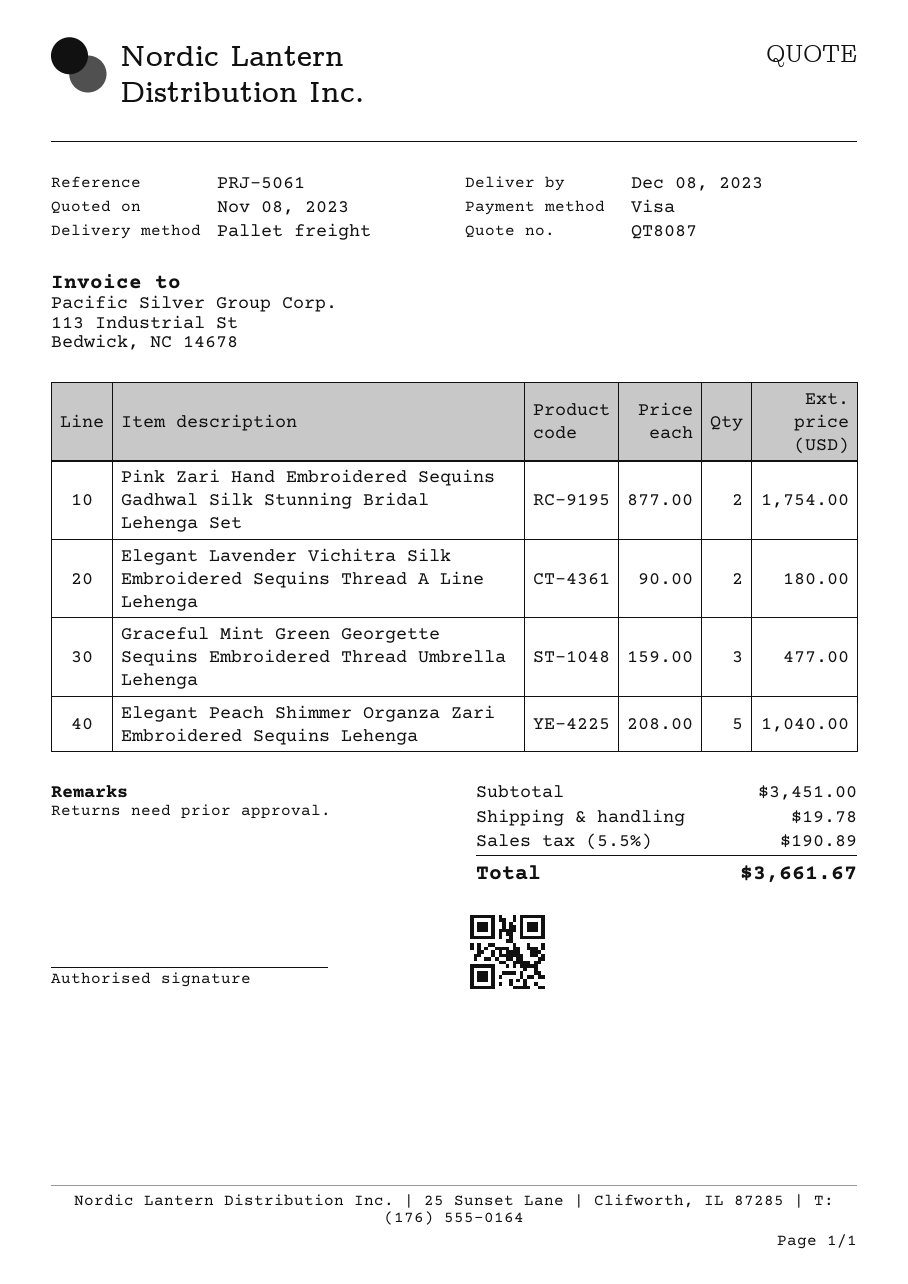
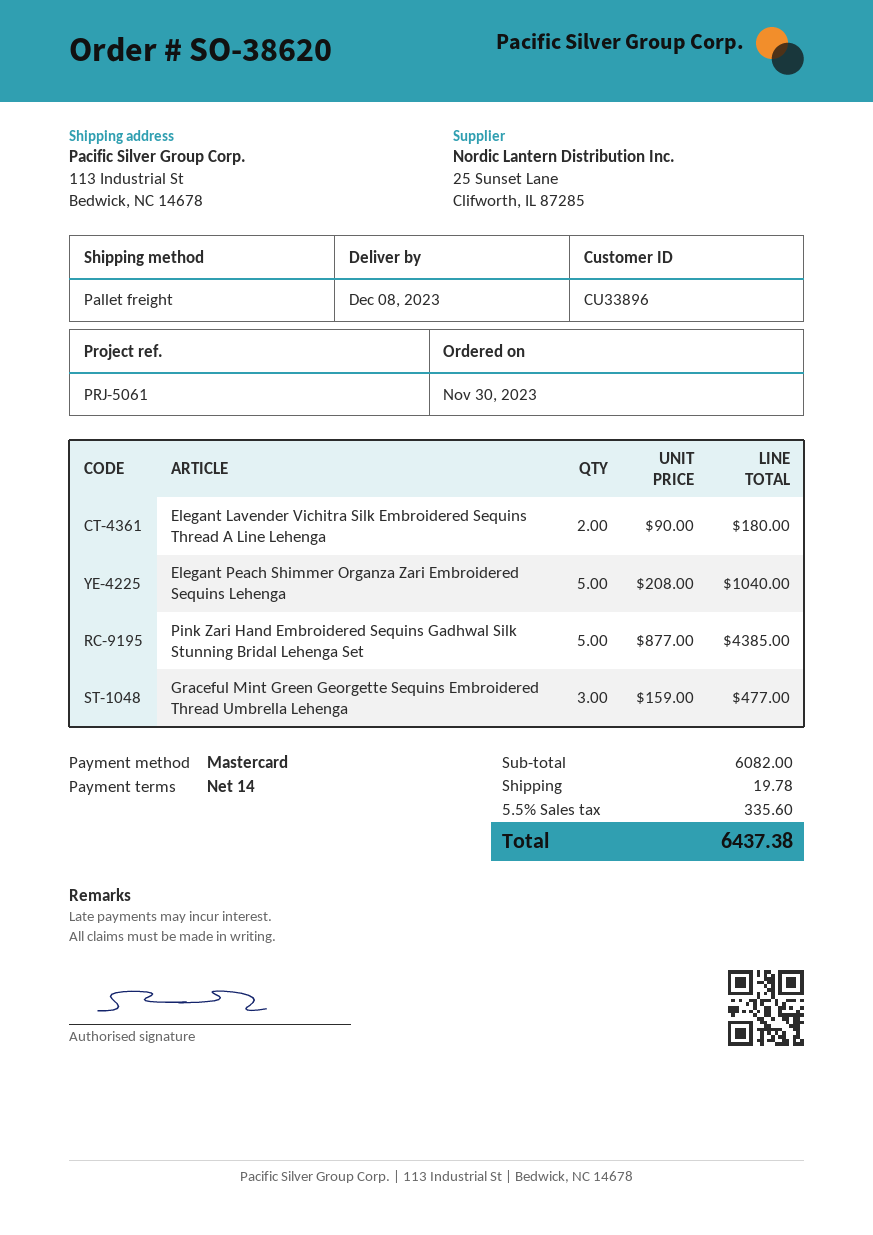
payment method: Visa -> Mastercard
Pink Zari Hand Embroidered Sequins Gadhwal Silk Stunning Bridal Lehenga Set: 2 x 877.00 = 1754.00 -> 5 x 877.00 = 4385.00
subtotal: 3451.00 -> 6082.00
tax: 5.5% = 190.89 -> 5.5% = 335.60
total: 3661.67 -> 6437.38

